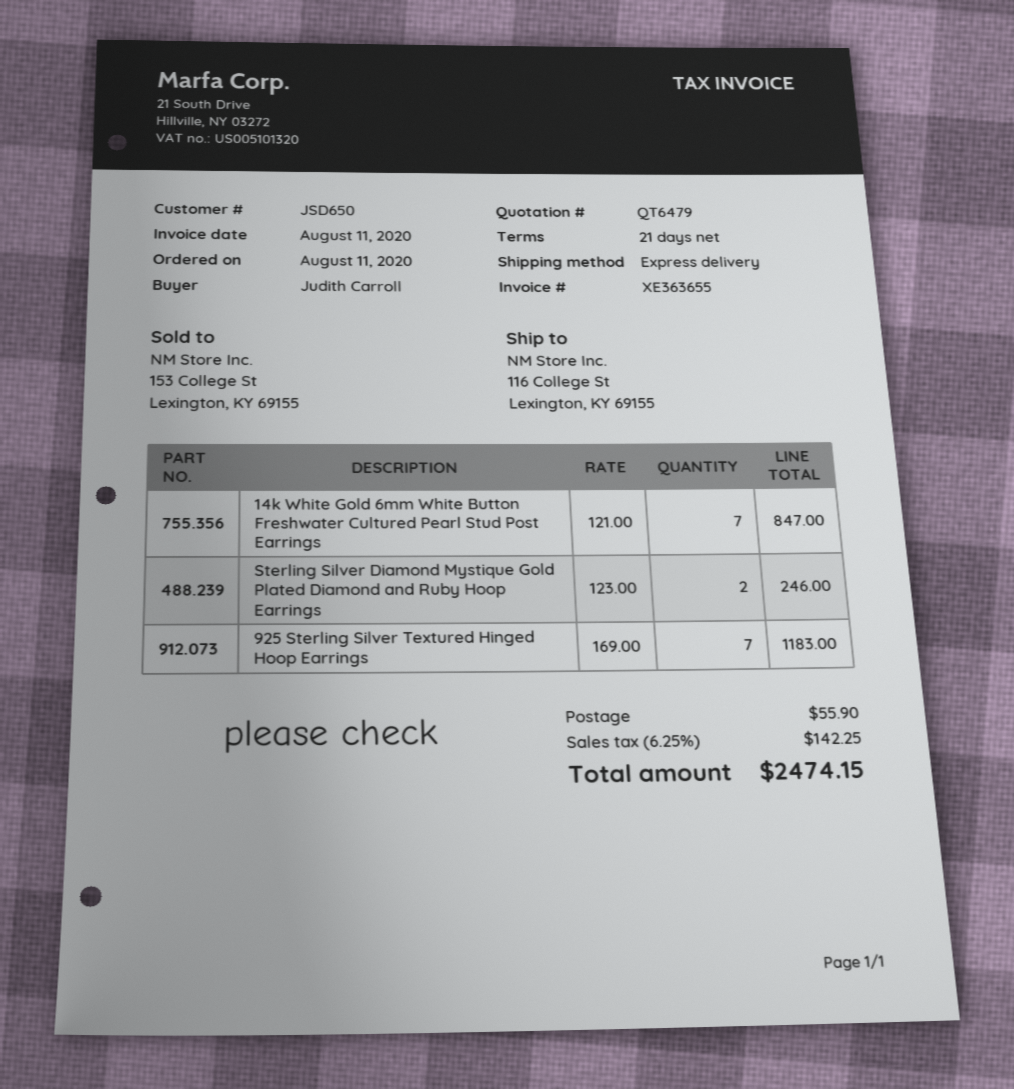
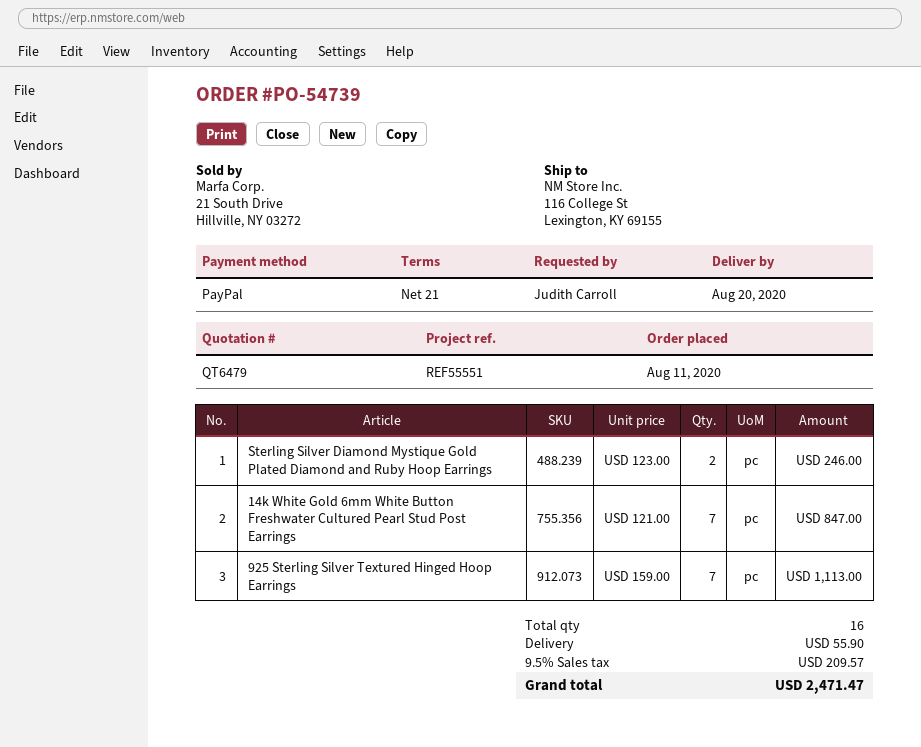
925 Sterling Silver Textured Hinged Hoop Earrings: 7 x 169.00 = 1183.00 -> 7 x 159.00 = 1113.00
tax: 6.25% = 142.25 -> 9.5% = 209.57
total: 2474.15 -> 2471.47

